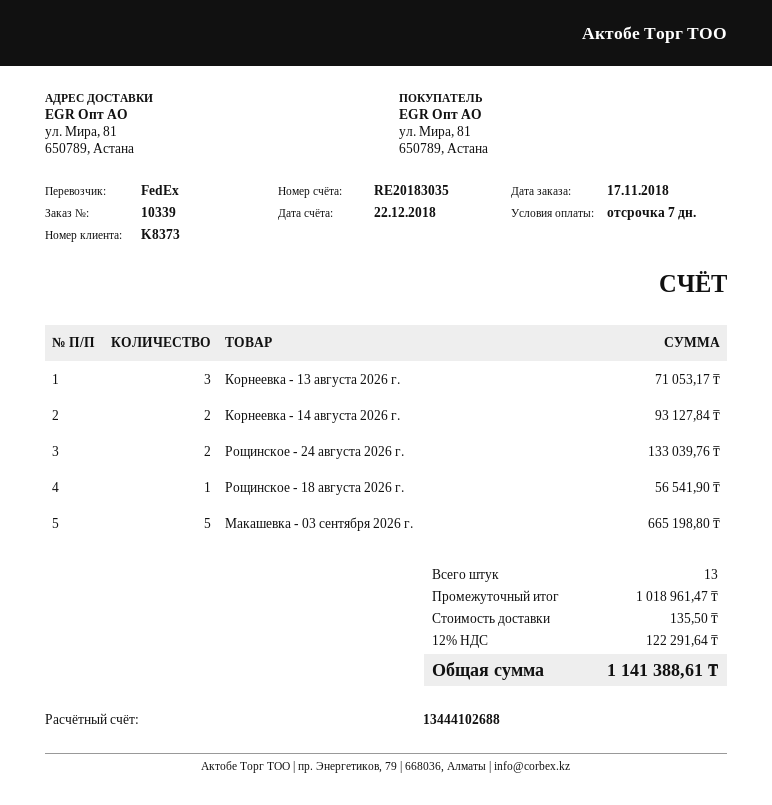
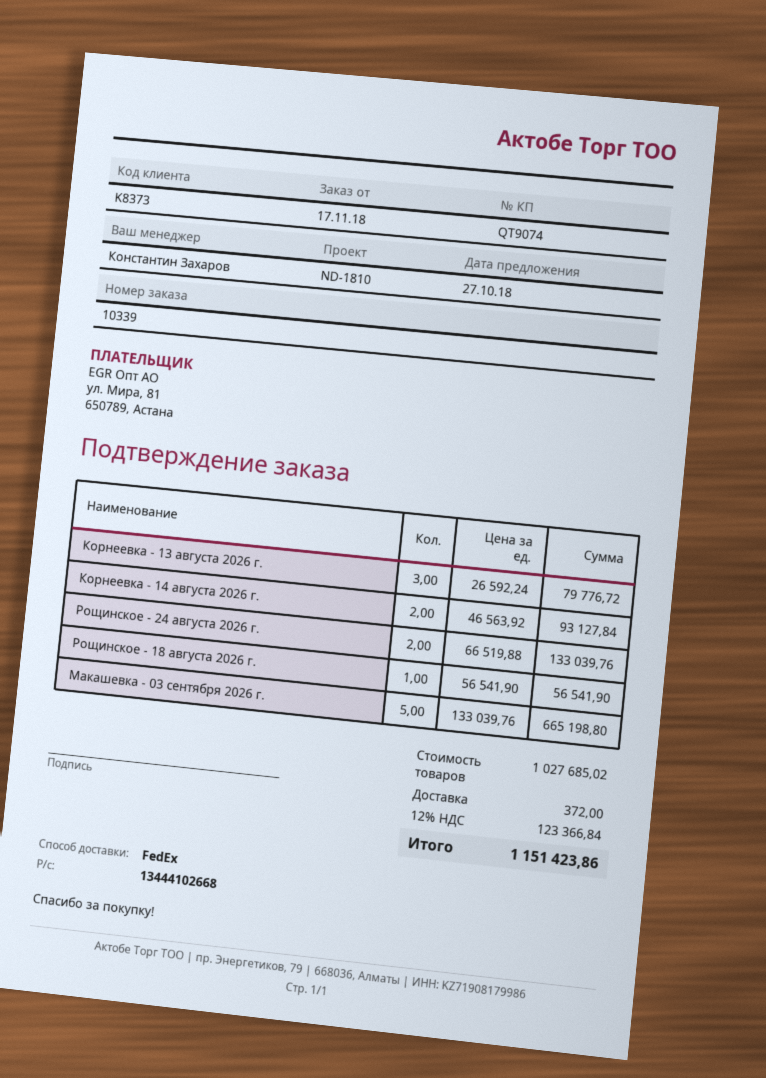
bank account: 13444102688 -> 13444102668
Корнеевка - 13 августа 2026 г.: 3 for 71053.17 -> 3 for 79776.72
subtotal: 1018961.47 -> 1027685.02
shipping: 135.50 -> 372.00
tax: 12% = 122291.64 -> 12% = 123366.84
total: 1141388.61 -> 1151423.86

